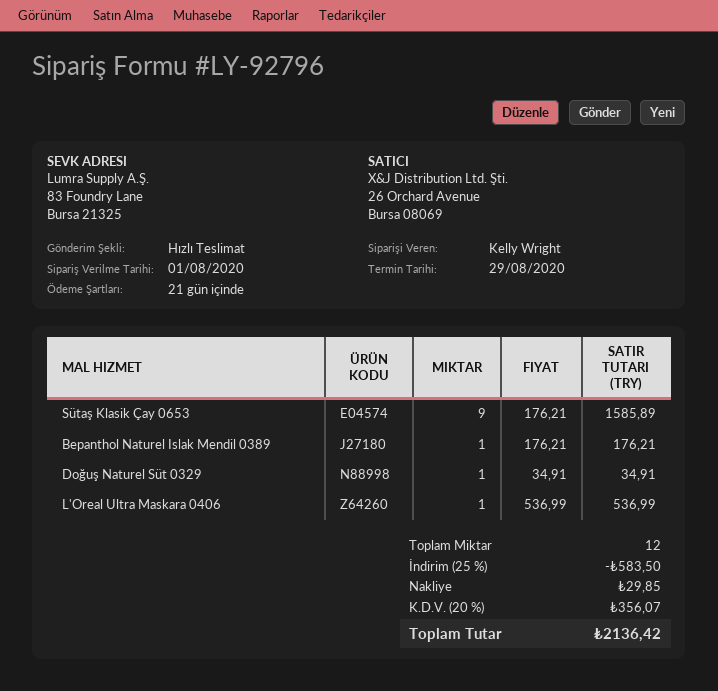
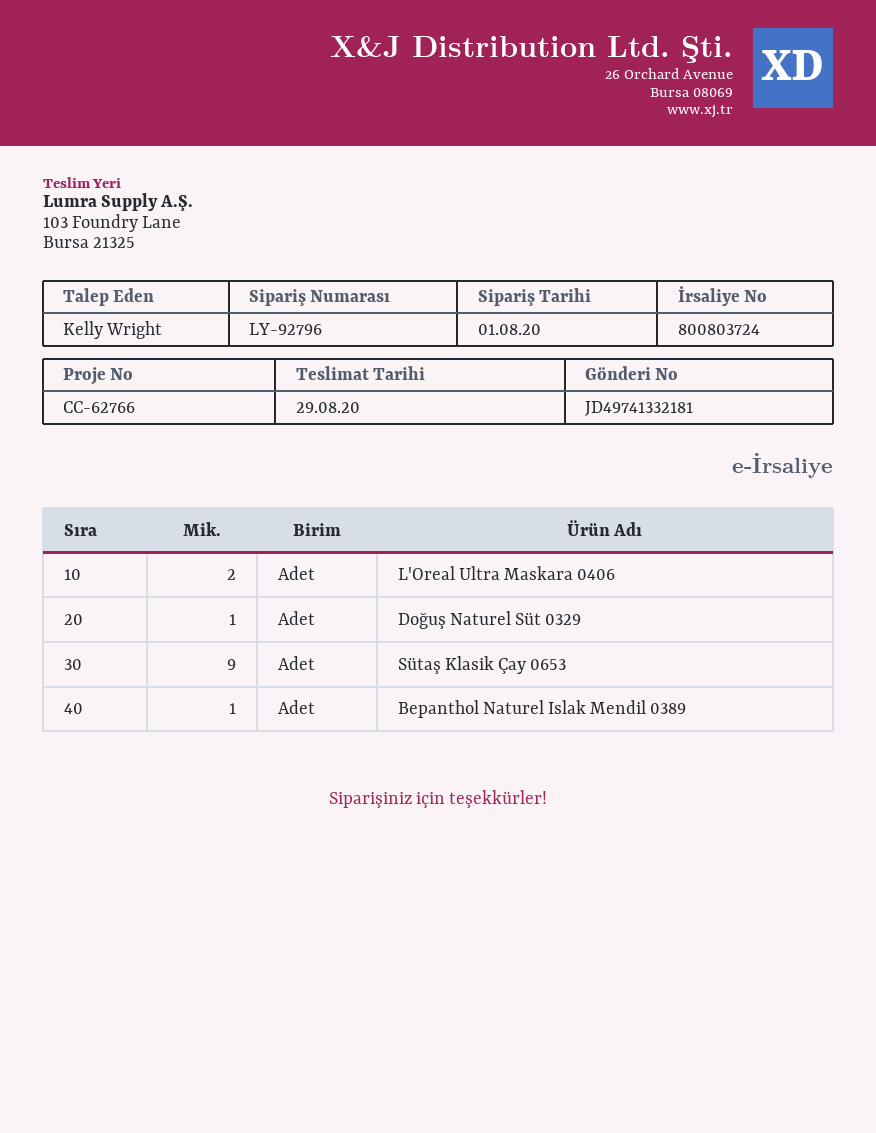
ship to: 83 Foundry Lane, Bursa 21325 -> 103 Foundry Lane, Bursa 21325
L'Oreal Ultra Maskara 0406: 1 -> 2

